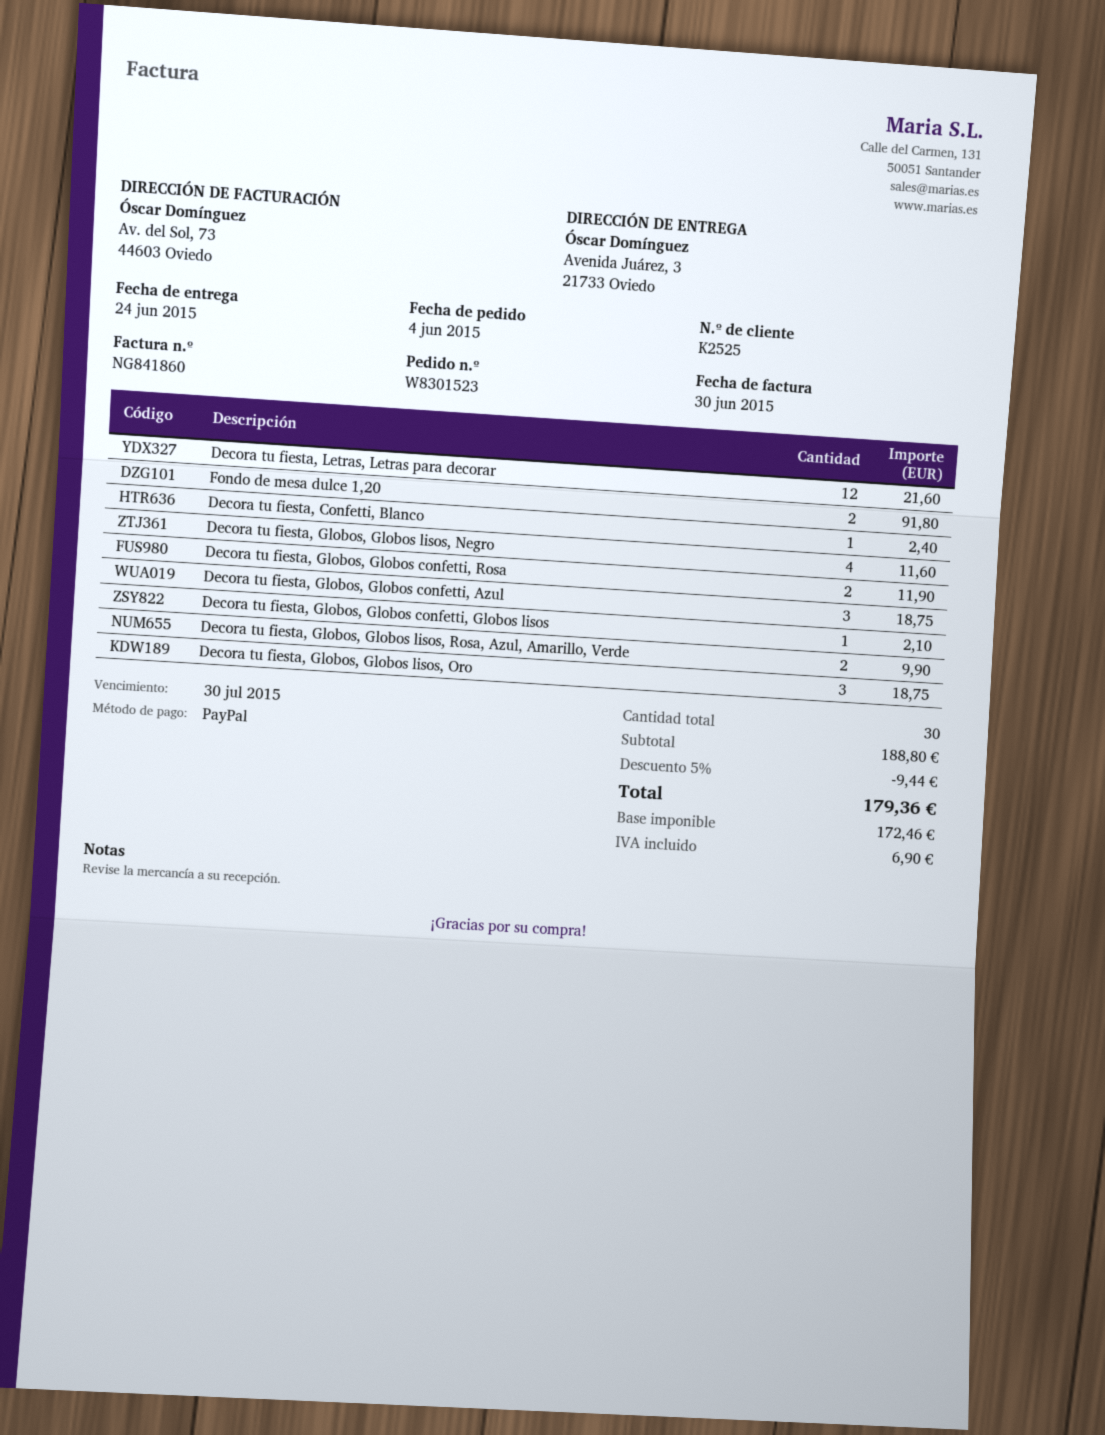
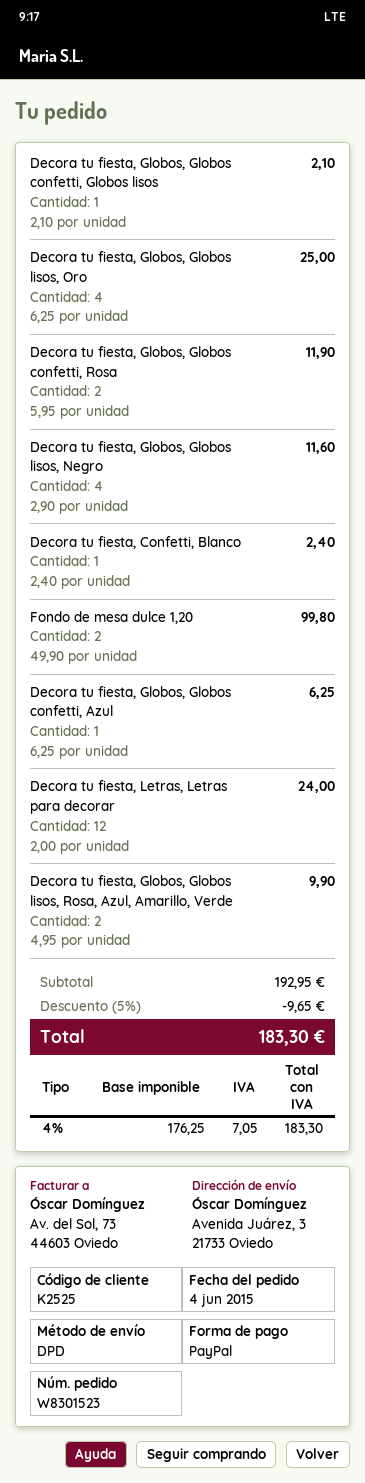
Decora tu fiesta, Letras, Letras para decorar: 12 for 21.60 -> 12 for 24.00
Fondo de mesa dulce 1,20: 2 for 91.80 -> 2 for 99.80
Decora tu fiesta, Globos, Globos confetti, Azul: 3 for 18.75 -> 1 for 6.25
Decora tu fiesta, Globos, Globos lisos, Oro: 3 for 18.75 -> 4 for 25.00
subtotal: 188.80 -> 192.95
discount: 5% = 9.44 -> 5% = 9.65
net: 172.46 -> 176.25
tax: 6.90 -> 7.05
total: 179.36 -> 183.30

